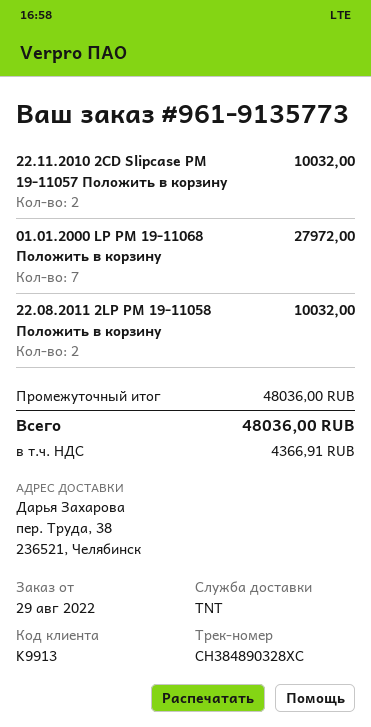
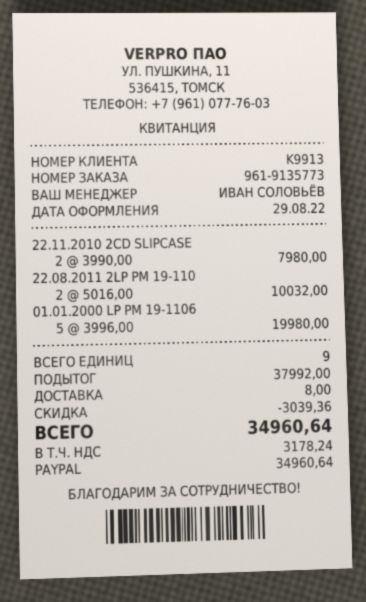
22.11.2010 2CD Slipcase PM 19-11057 Положить в корзину: 2 for 10032.00 -> 2 for 7980.00
01.01.2000 LP PM 19-11068 Положить в корзину: 7 for 27972.00 -> 5 for 19980.00
subtotal: 48036.00 -> 37992.00
discount: none -> 3039.36
shipping: none -> 8.00
tax: 4366.91 -> 3178.24
total: 48036.00 -> 34960.64

